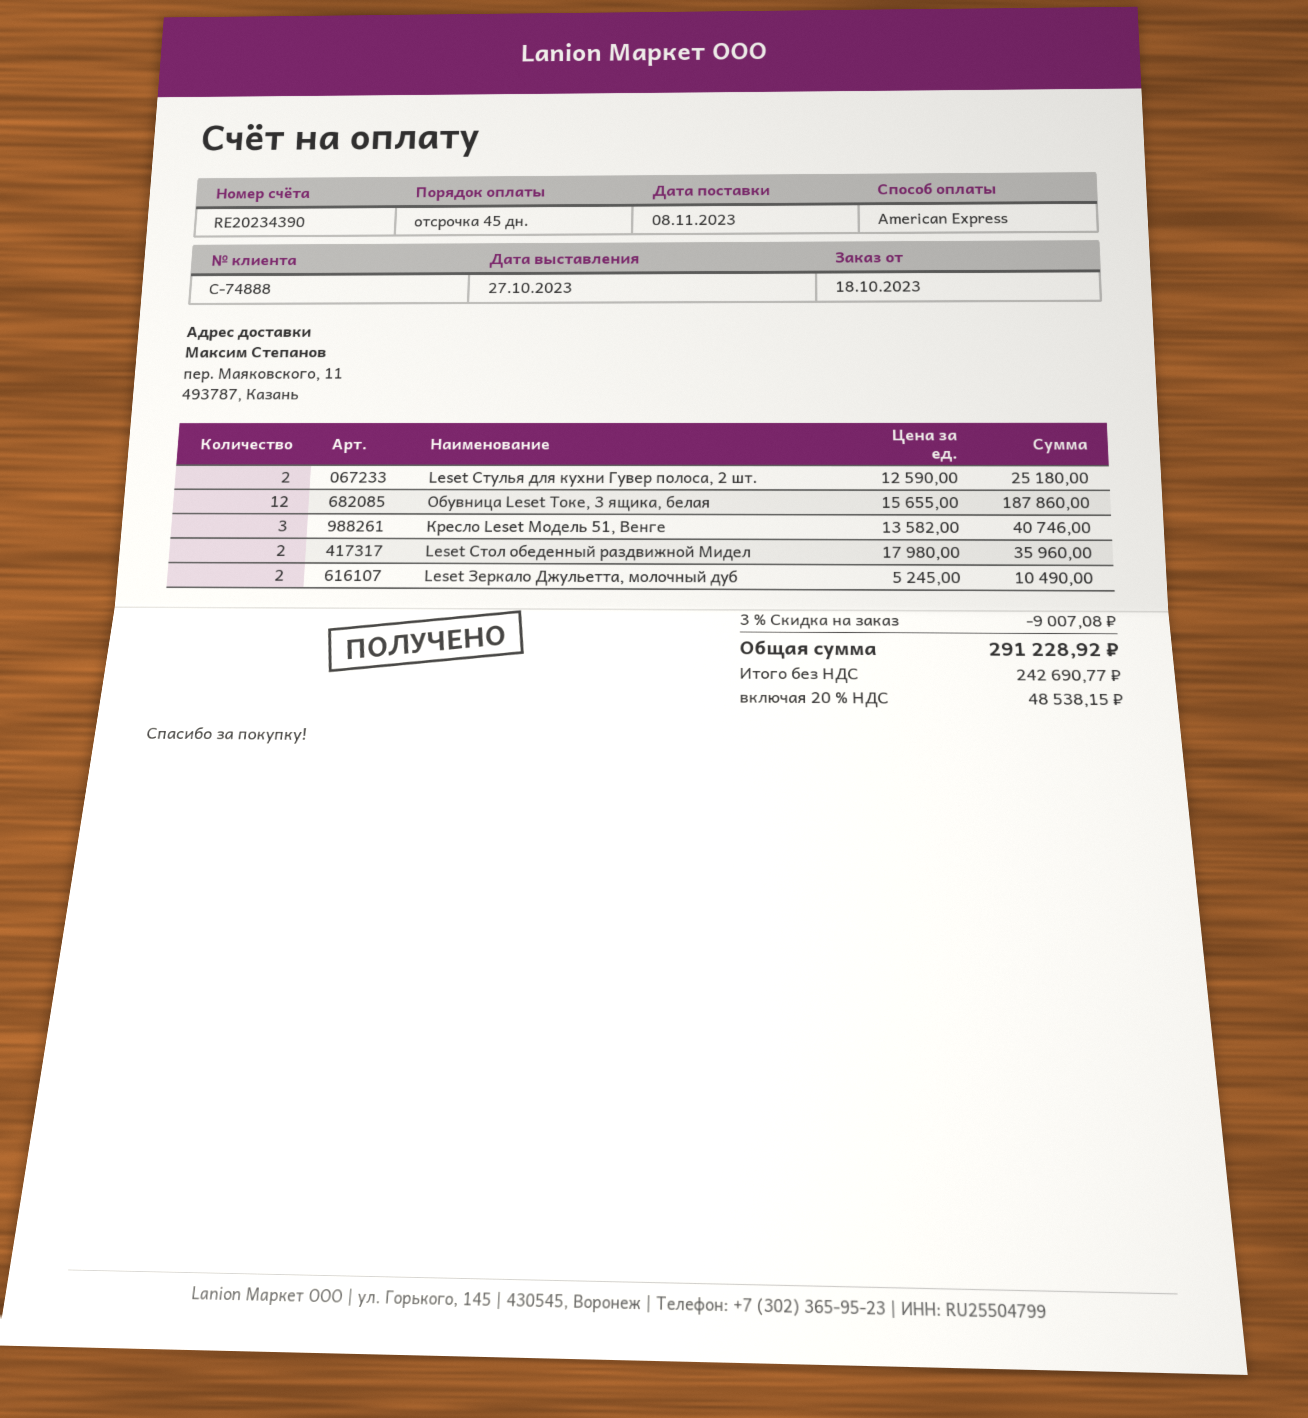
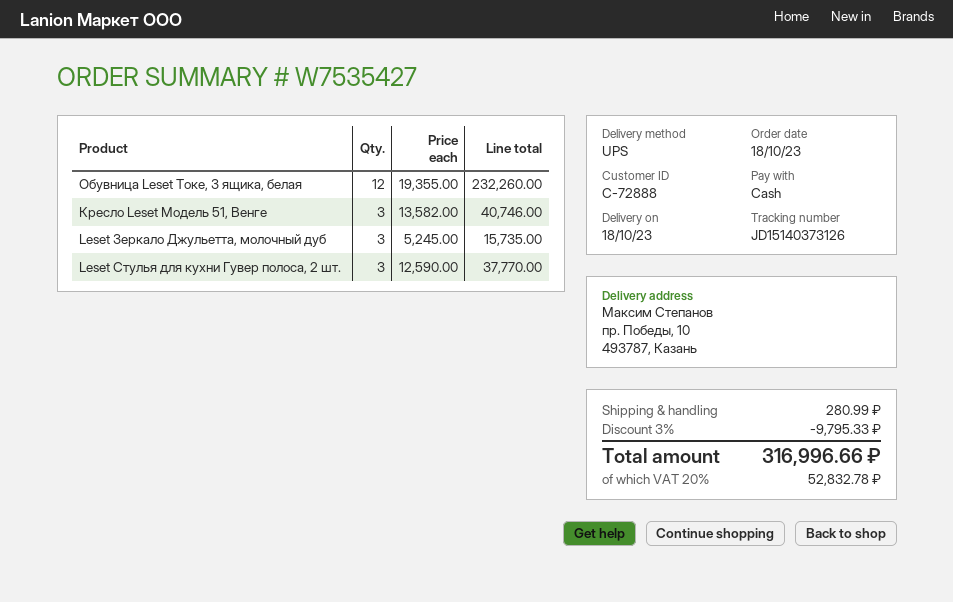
delivery date: 2023-11-08 -> 2023-10-18
customer number: C-74888 -> C-72888
payment method: American Express -> cash
ship to: пер. Маяковского, 11, 493787, Казань -> пр. Победы, 10, 493787, Казань
Leset Стулья для кухни Гувер полоса, 2 шт.: 2 x 12590.00 = 25180.00 -> 3 x 12590.00 = 37770.00
Обувница Leset Токе, 3 ящика, белая: 12 x 15655.00 = 187860.00 -> 12 x 19355.00 = 232260.00
Leset Стол обеденный раздвижной Мидел: 2 x 17980.00 = 35960.00 -> none
Leset Зеркало Джульетта, молочный дуб: 2 x 5245.00 = 10490.00 -> 3 x 5245.00 = 15735.00
discount: 3% = 9007.08 -> 3% = 9795.33
shipping: none -> 280.99
tax: 20% = 48538.15 -> 20% = 52832.78
total: 291228.92 -> 316996.66

